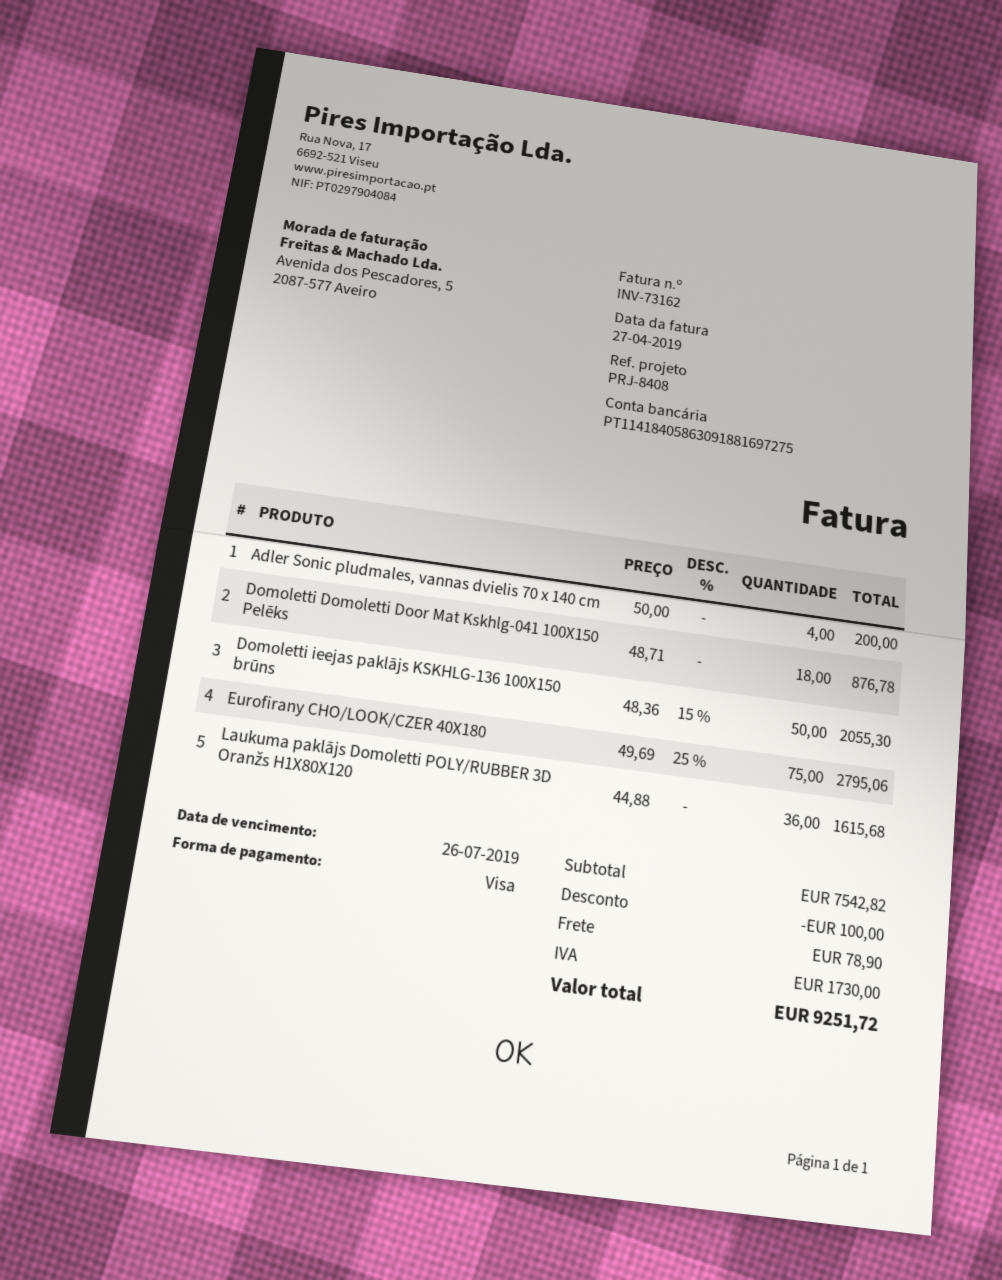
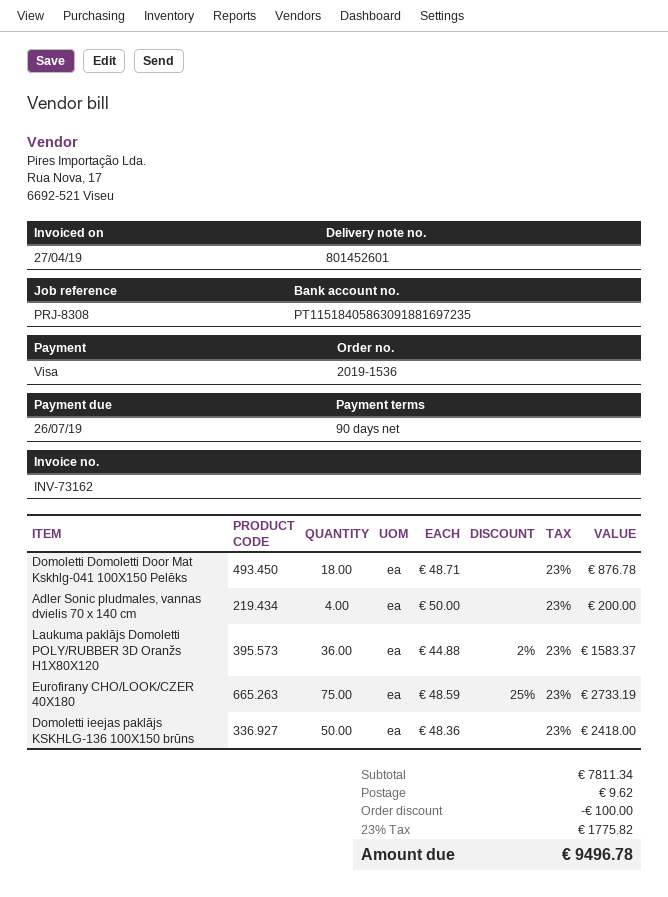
reference: PRJ-8408 -> PRJ-8308
bank account: PT11418405863091881697275 -> PT11518405863091881697235
Domoletti ieejas paklājs KSKHLG-136 100X150 brūns: 50 x 48.36 - 15% = 2055.30 -> 50 x 48.36 = 2418.00
Eurofirany CHO/LOOK/CZER 40X180: 75 x 49.69 - 25% = 2795.06 -> 75 x 48.59 - 25% = 2733.19
Laukuma paklājs Domoletti POLY/RUBBER 3D Oranžs H1X80X120: 36 x 44.88 = 1615.68 -> 36 x 44.88 - 2% = 1583.37
subtotal: 7542.82 -> 7811.34
shipping: 78.90 -> 9.62
tax: 1730.00 -> 1775.82
total: 9251.72 -> 9496.78

